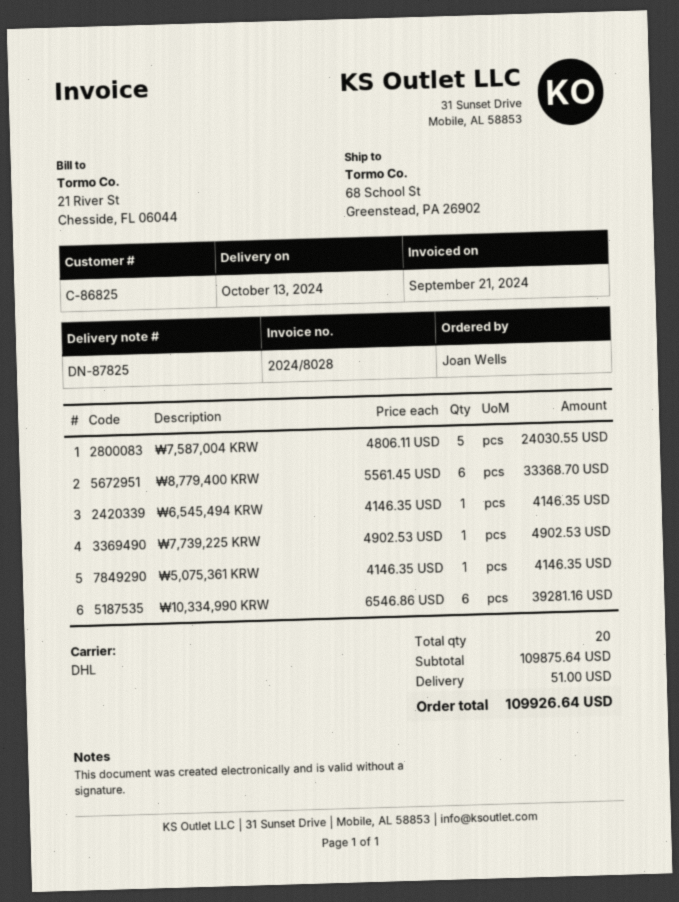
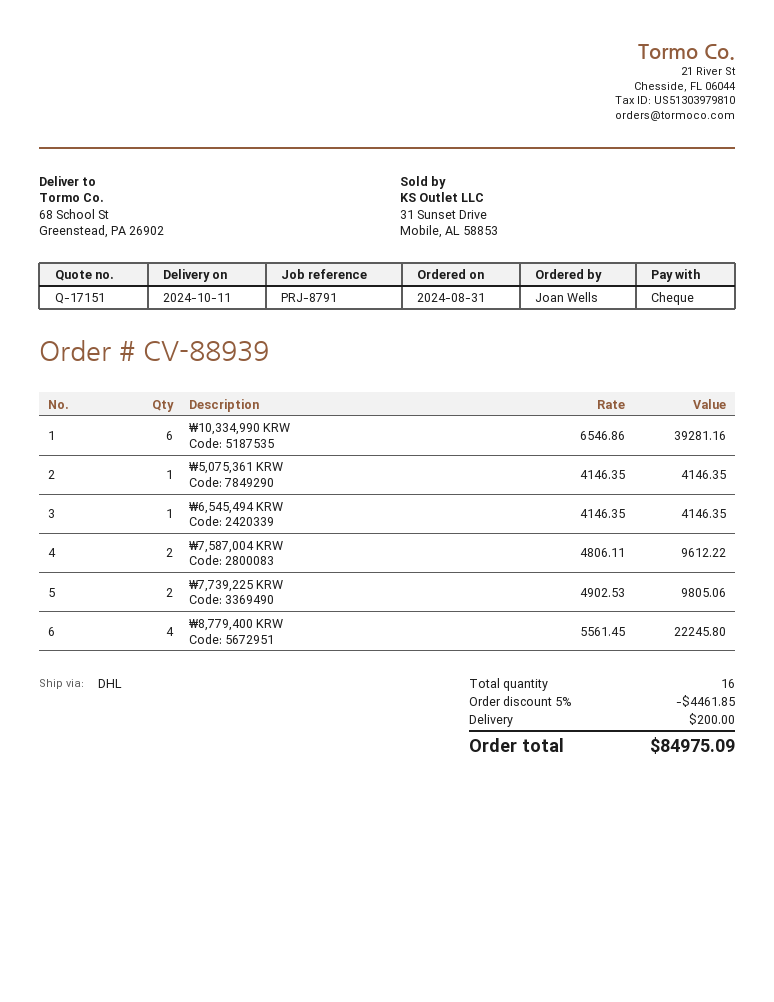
delivery date: 2024-10-13 -> 2024-10-11
₩7,587,004 KRW: 5 x 4806.11 = 24030.55 -> 2 x 4806.11 = 9612.22
₩8,779,400 KRW: 6 x 5561.45 = 33368.70 -> 4 x 5561.45 = 22245.80
₩7,739,225 KRW: 1 x 4902.53 = 4902.53 -> 2 x 4902.53 = 9805.06
total quantity: 20 -> 16
discount: none -> 5% = 4461.85
shipping: 51.00 -> 200.00
total: 109926.64 -> 84975.09

